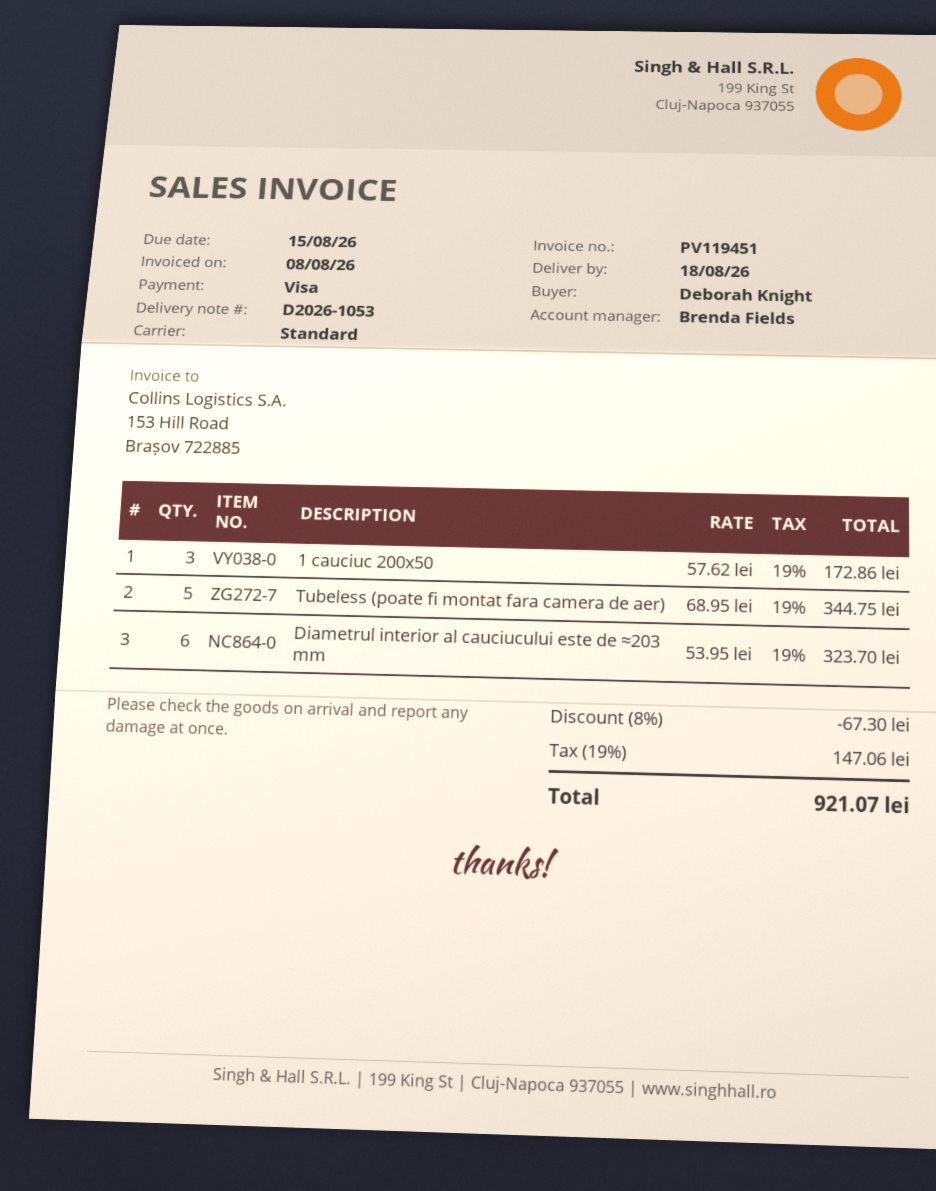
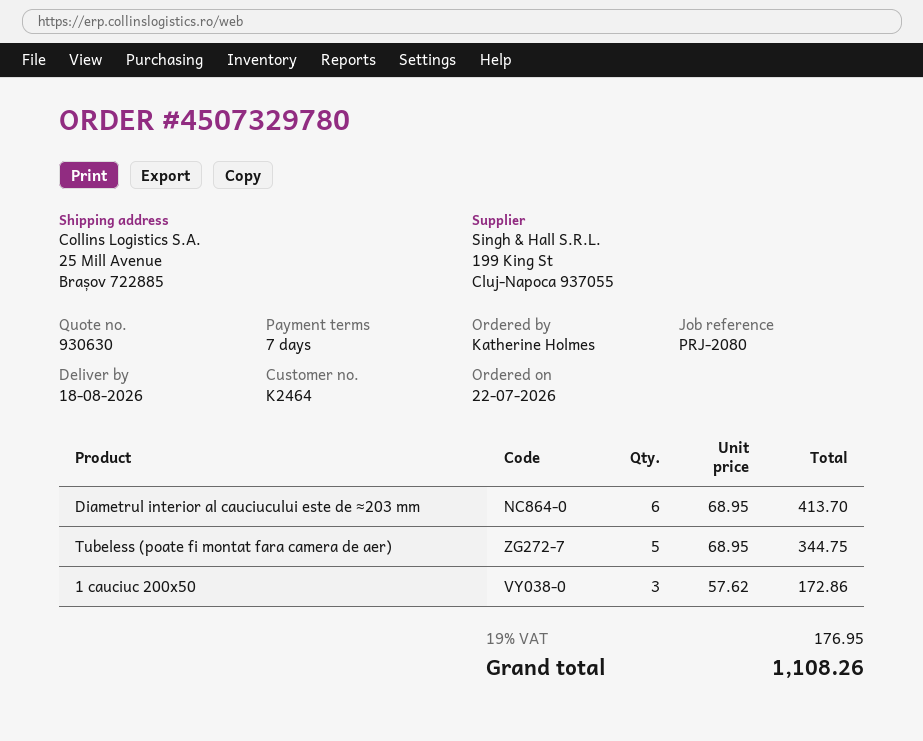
ordered by: Deborah Knight -> Katherine Holmes
Diametrul interior al cauciucului este de ≈203 mm: 6 x 53.95 = 323.70 -> 6 x 68.95 = 413.70
discount: 8% = 67.30 -> none
tax: 19% = 147.06 -> 19% = 176.95
total: 921.07 -> 1108.26

